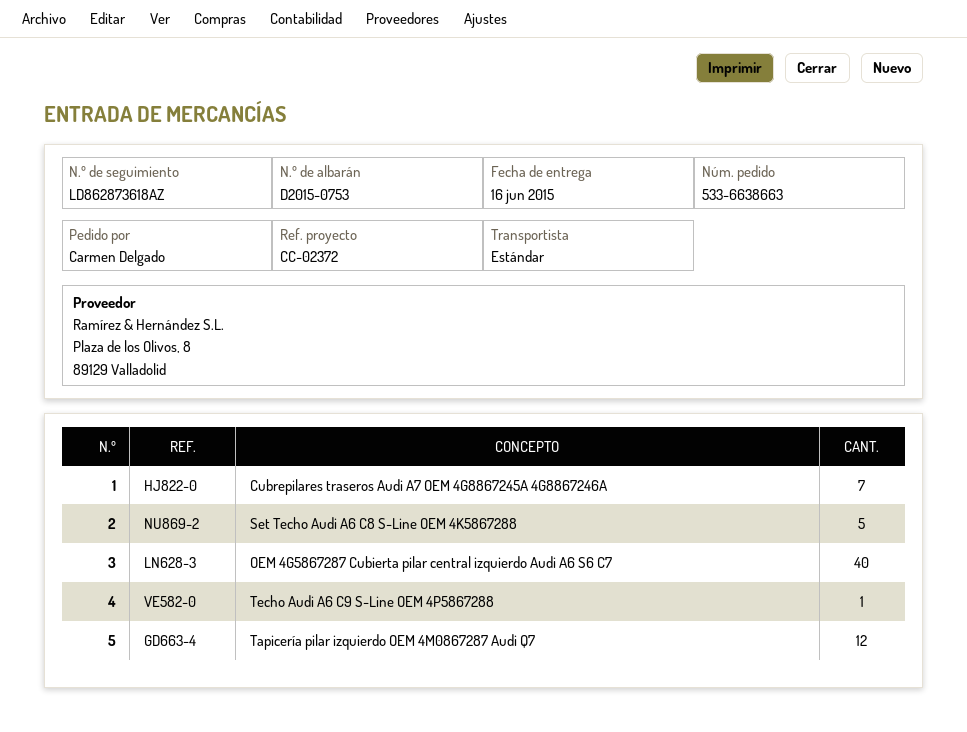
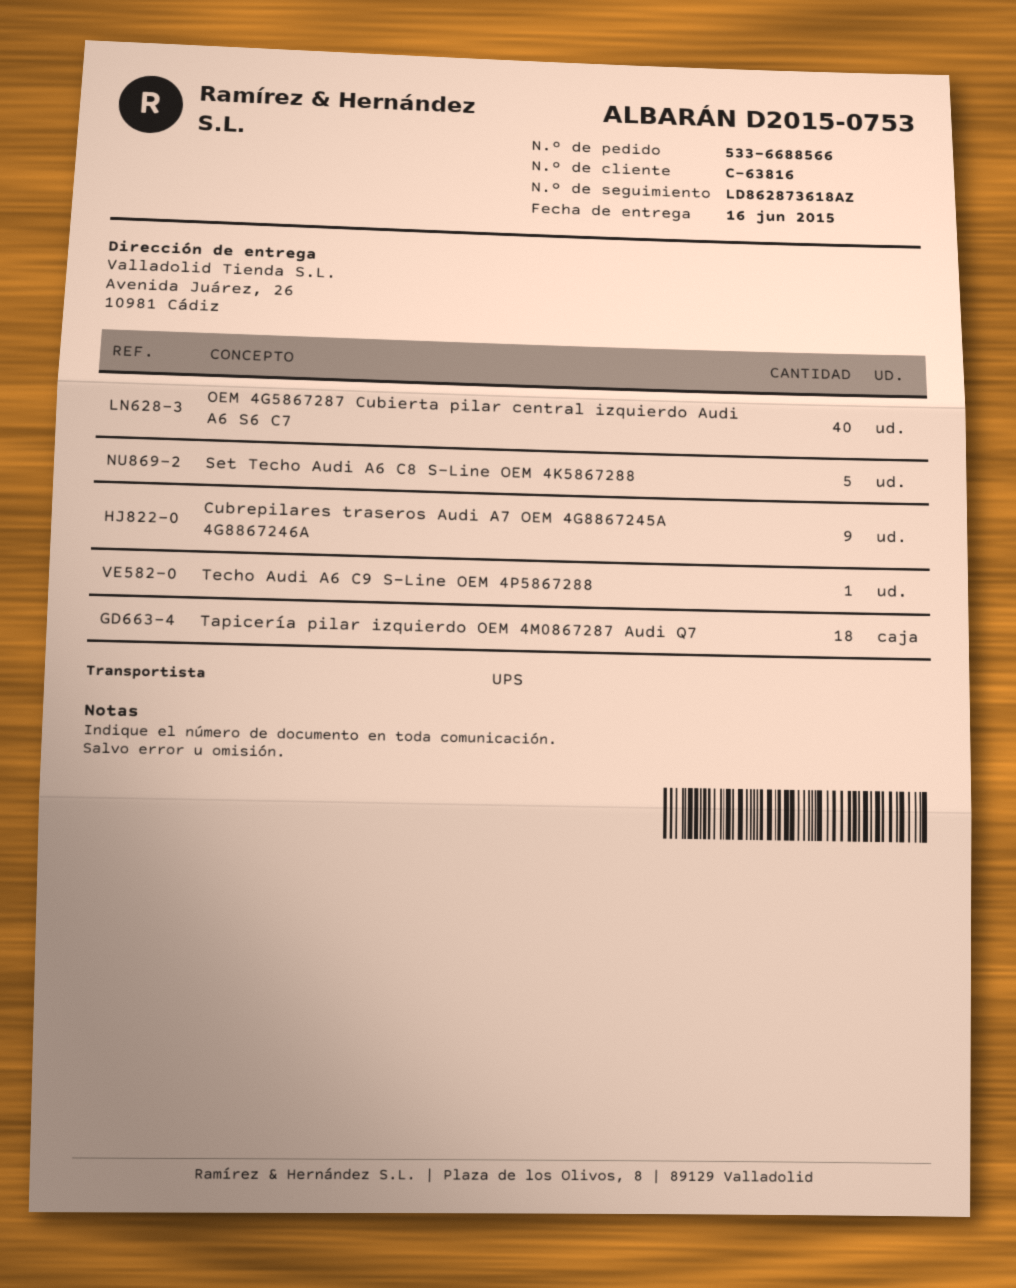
order number: 533-6638663 -> 533-6688566
shipping method: standard -> UPS
Cubrepilares traseros Audi A7 OEM 4G8867245A 4G8867246A: 7 -> 9
Tapicería pilar izquierdo OEM 4M0867287 Audi Q7: 12 -> 18

